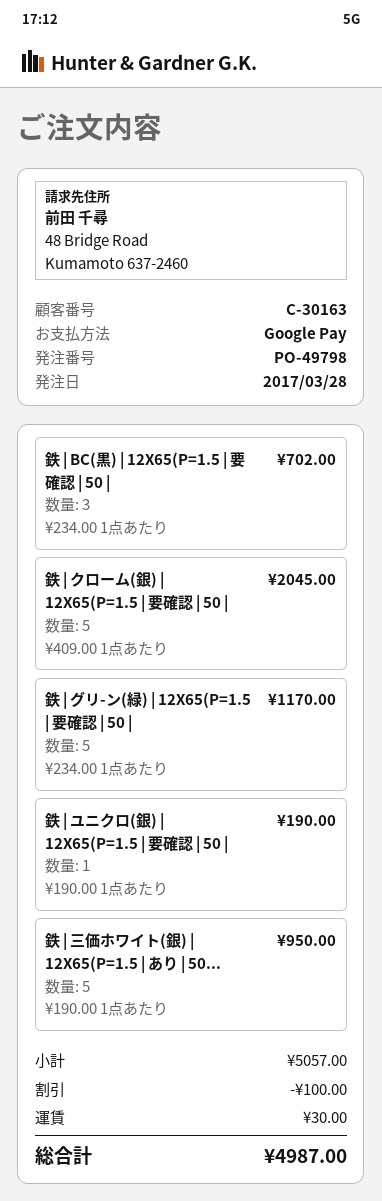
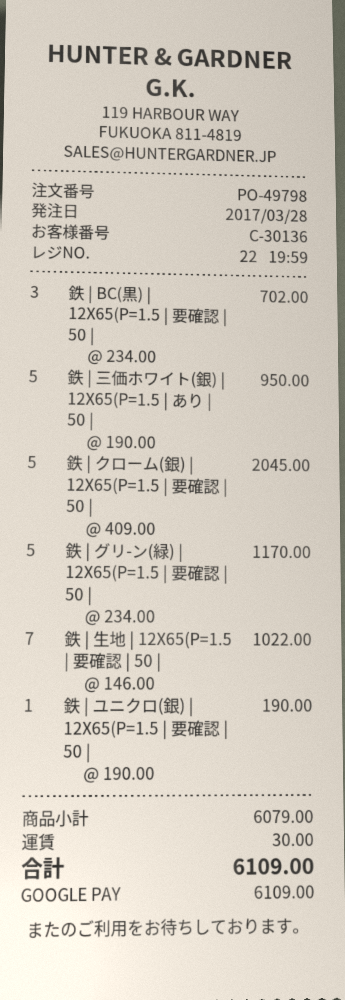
customer number: C-30163 -> C-30136
鉄 | 生地 | 12X65(P=1.5 | 要確認 | 50 |: none -> 7 x 146.00 = 1022.00
subtotal: 5057.00 -> 6079.00
discount: 100.00 -> none
total: 4987.00 -> 6109.00

